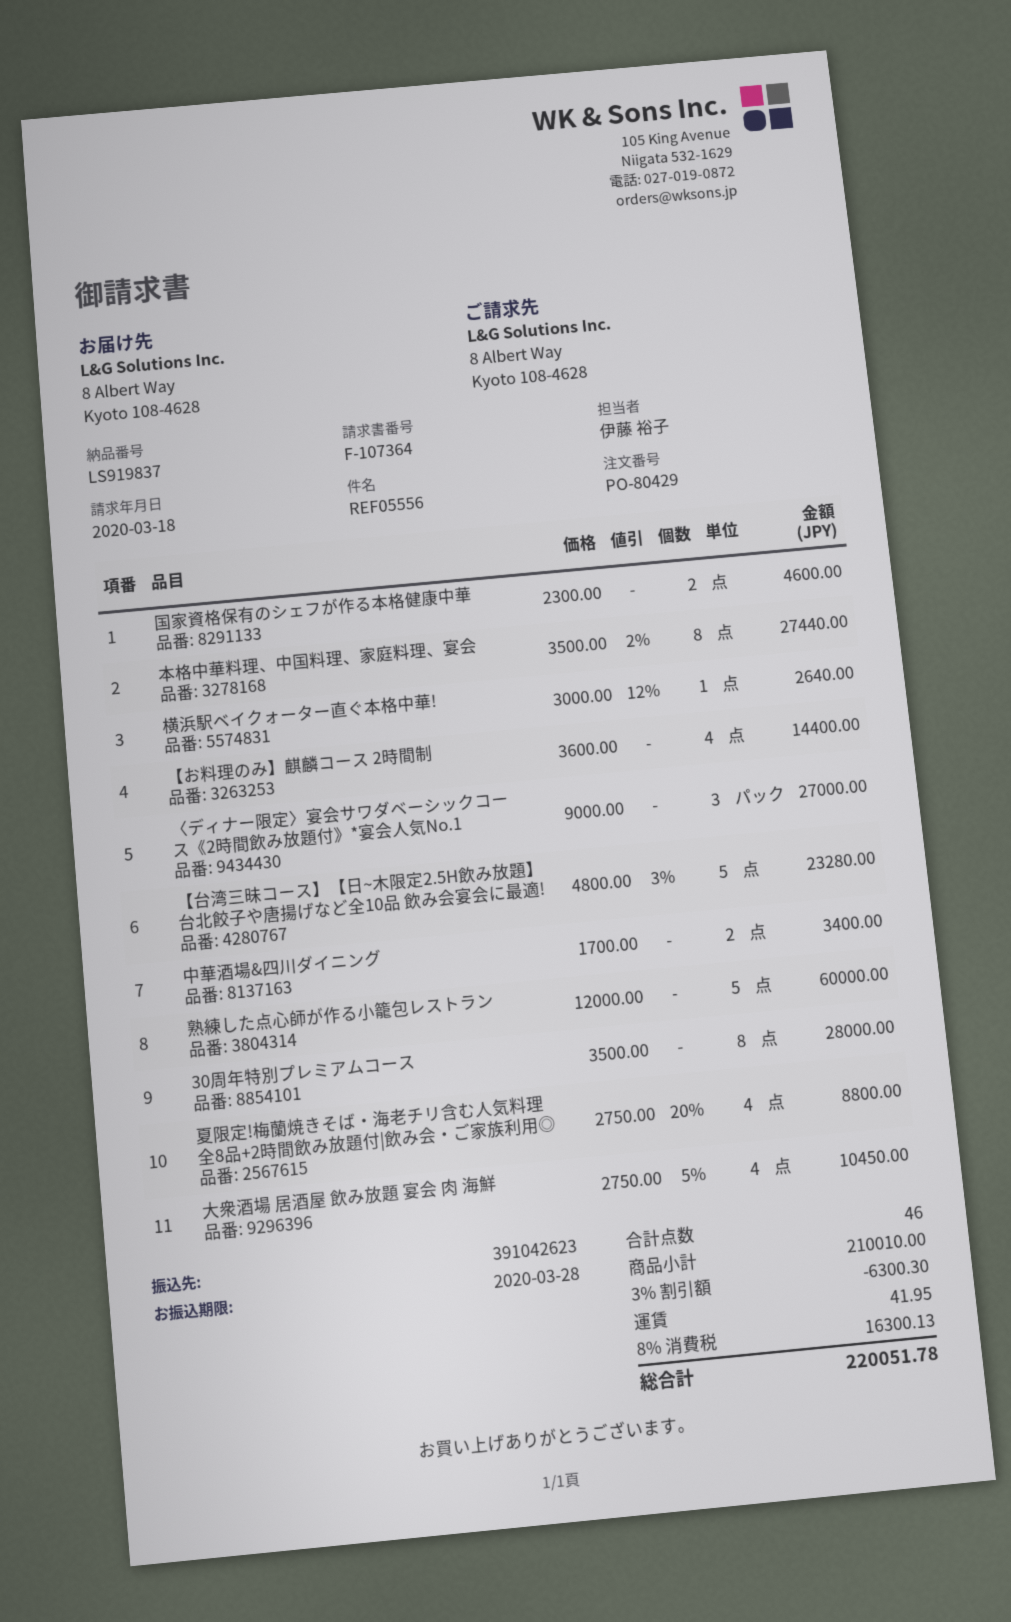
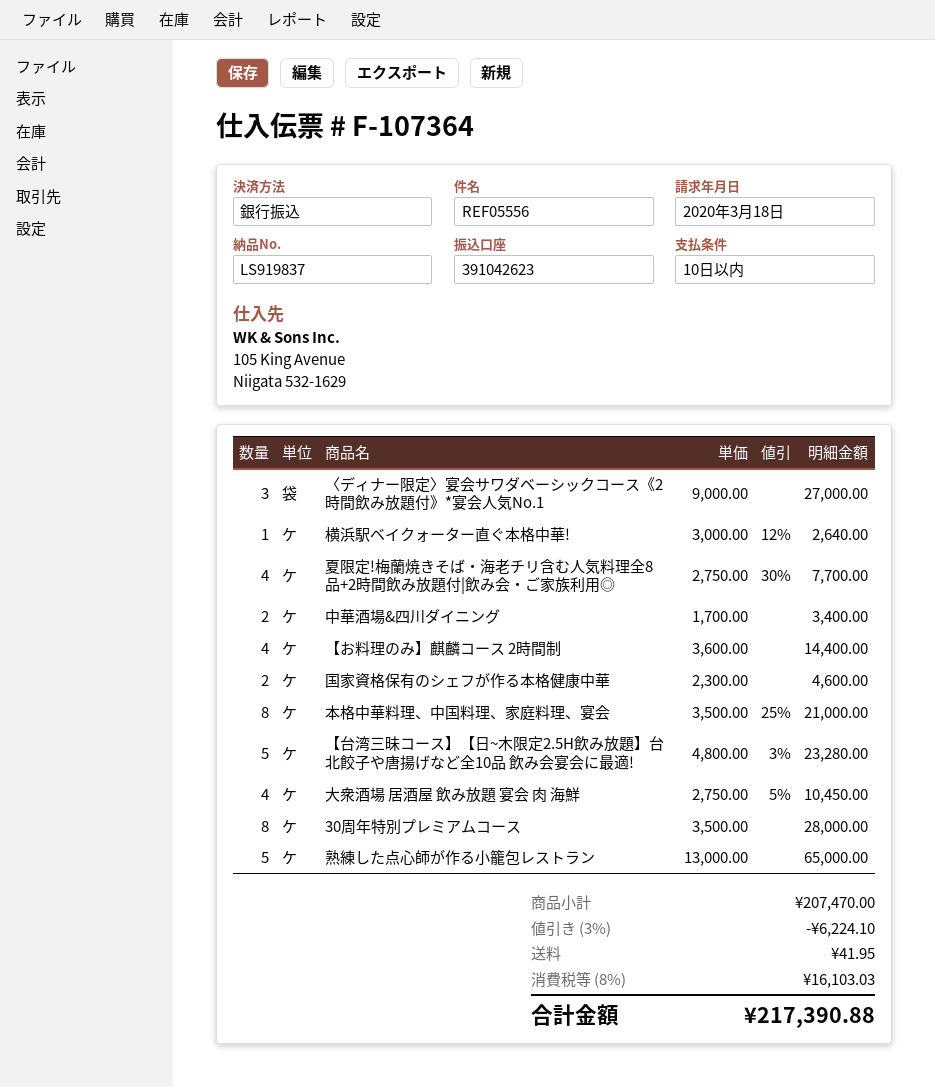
本格中華料理、中国料理、家庭料理、宴会: 8 x 3500.00 - 2% = 27440.00 -> 8 x 3500.00 - 25% = 21000.00
熟練した点心師が作る小籠包レストラン: 5 x 12000.00 = 60000.00 -> 5 x 13000.00 = 65000.00
夏限定!梅蘭焼きそば・海老チリ含む人気料理全8品+2時間飲み放題付|飲み会・ご家族利用◎: 4 x 2750.00 - 20% = 8800.00 -> 4 x 2750.00 - 30% = 7700.00
subtotal: 210010.00 -> 207470.00
discount: 3% = 6300.30 -> 3% = 6224.10
tax: 8% = 16300.13 -> 8% = 16103.03
total: 220051.78 -> 217390.88

